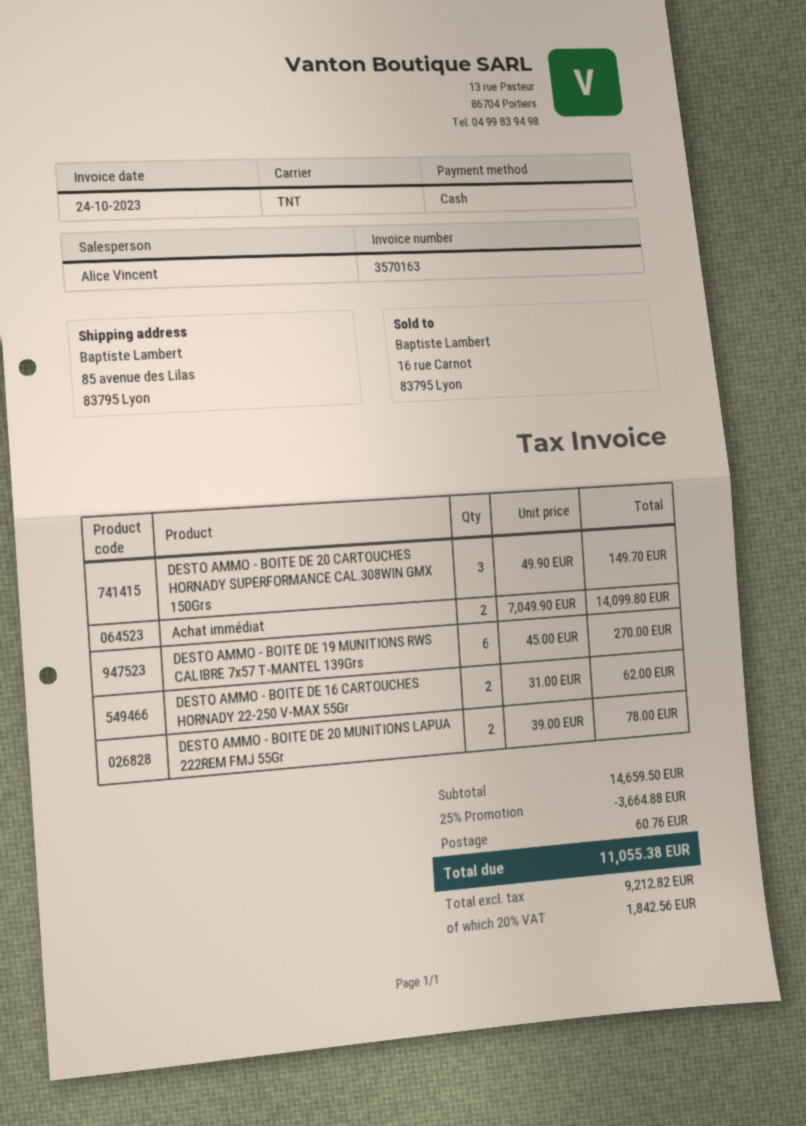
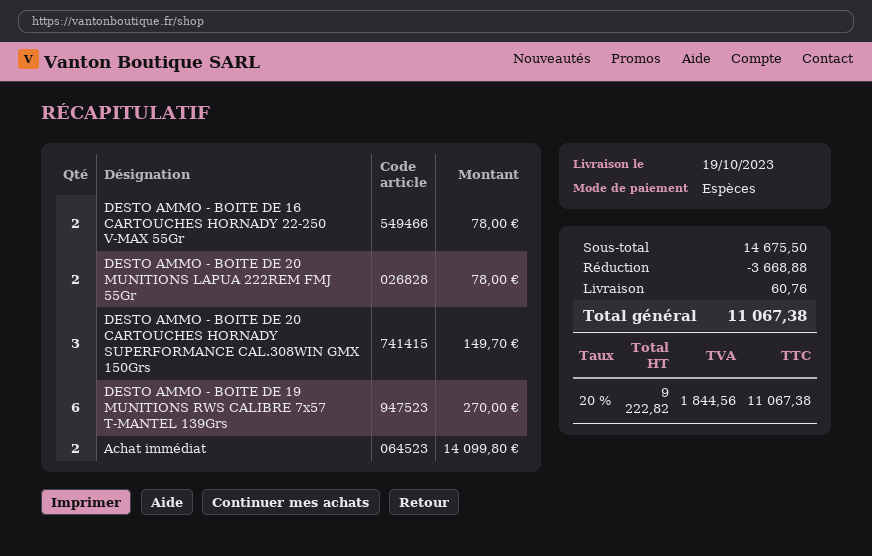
DESTO AMMO - BOITE DE 16 CARTOUCHES HORNADY 22-250 V-MAX 55Gr: 2 for 62.00 -> 2 for 78.00
subtotal: 14659.50 -> 14675.50
discount: 3664.88 -> 3668.88
net: 9212.82 -> 9222.82
tax: 20% = 1842.56 -> 20% = 1844.56
total: 11055.38 -> 11067.38

